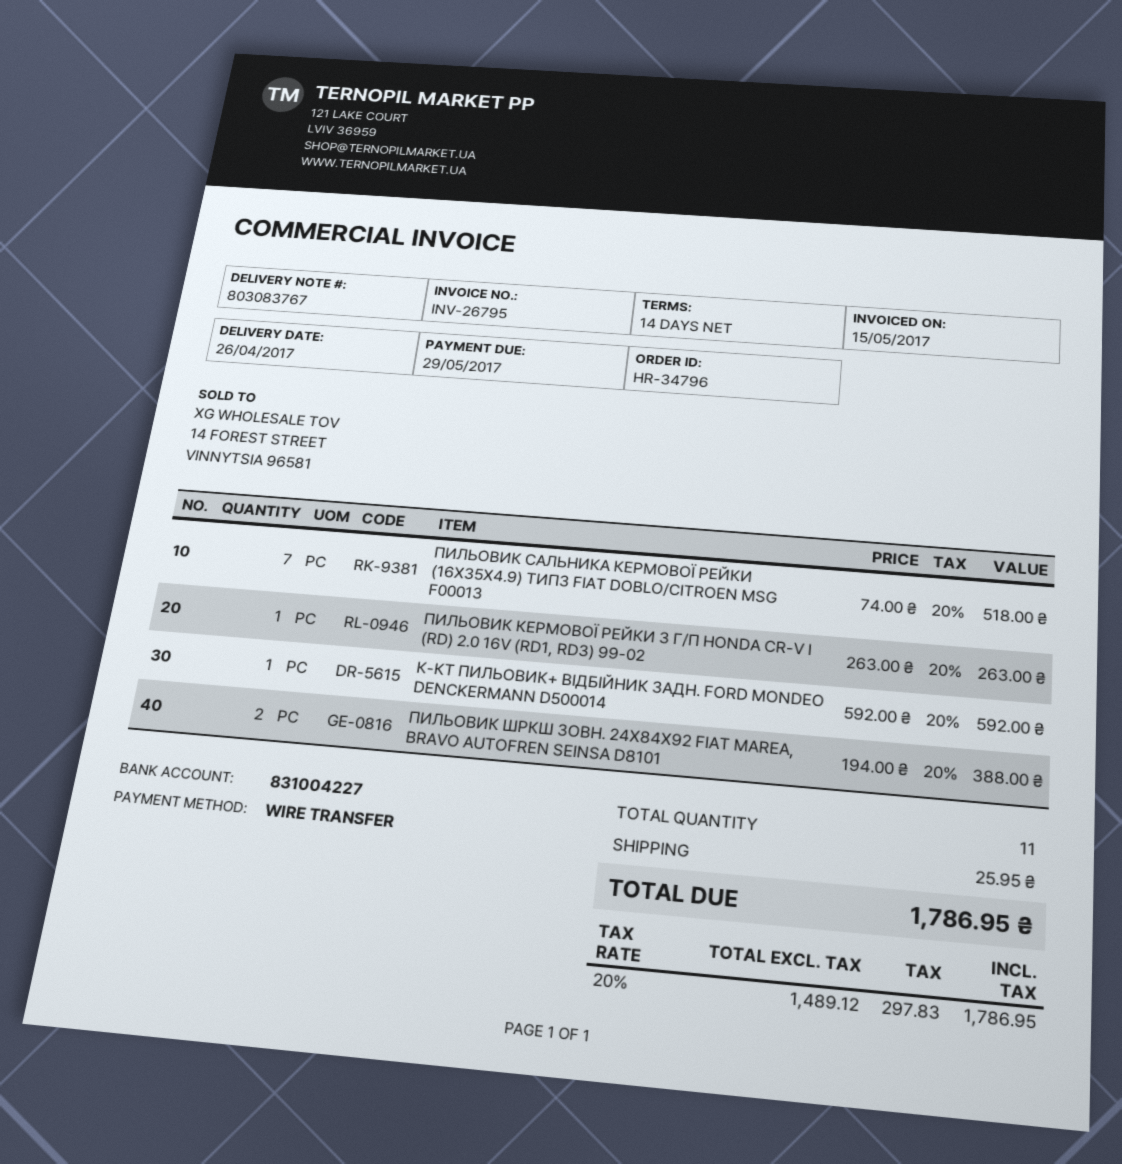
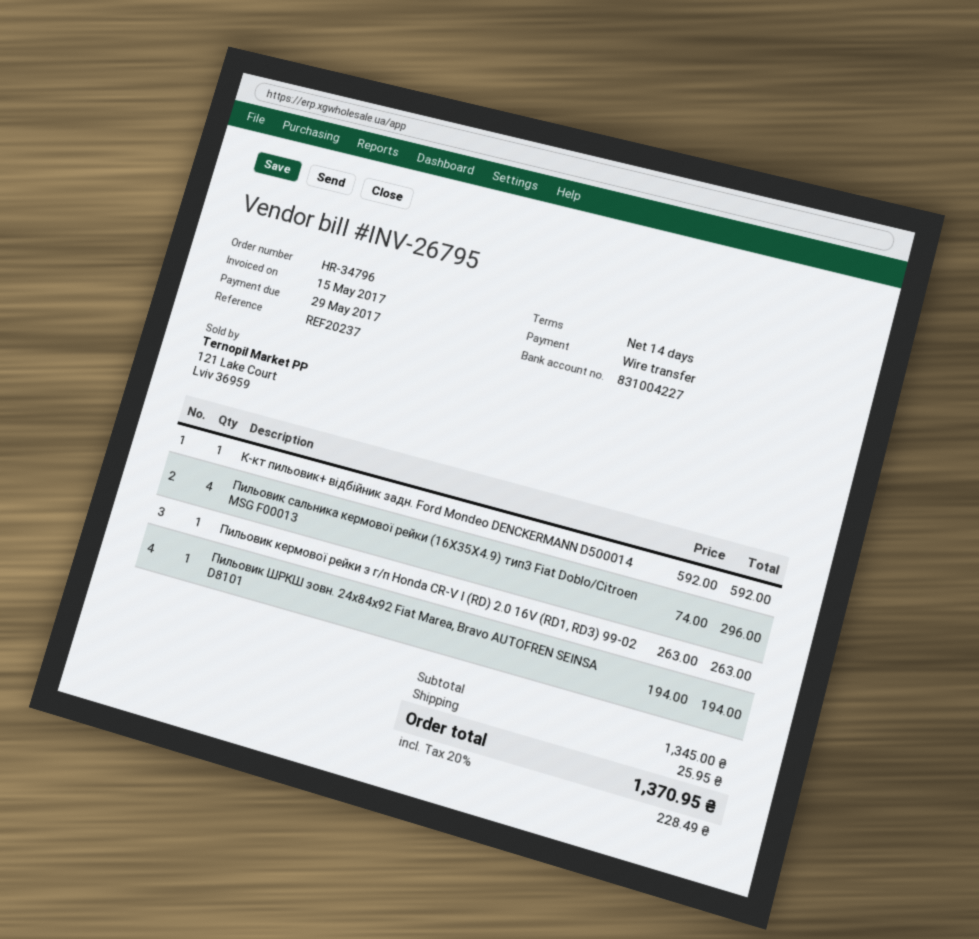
ПИЛЬОВИК САЛЬНИКА КЕРМОВОЇ РЕЙКИ (16X35X4.9) ТИП3 FIAT DOBLO/CITROEN MSG F00013: 7 x 74.00 = 518.00 -> 4 x 74.00 = 296.00
ПИЛЬОВИК ШРКШ ЗОВН. 24X84X92 FIAT MAREA, BRAVO AUTOFREN SEINSA D8101: 2 x 194.00 = 388.00 -> 1 x 194.00 = 194.00
tax: 20% = 297.83 -> 20% = 228.49
total: 1786.95 -> 1370.95

